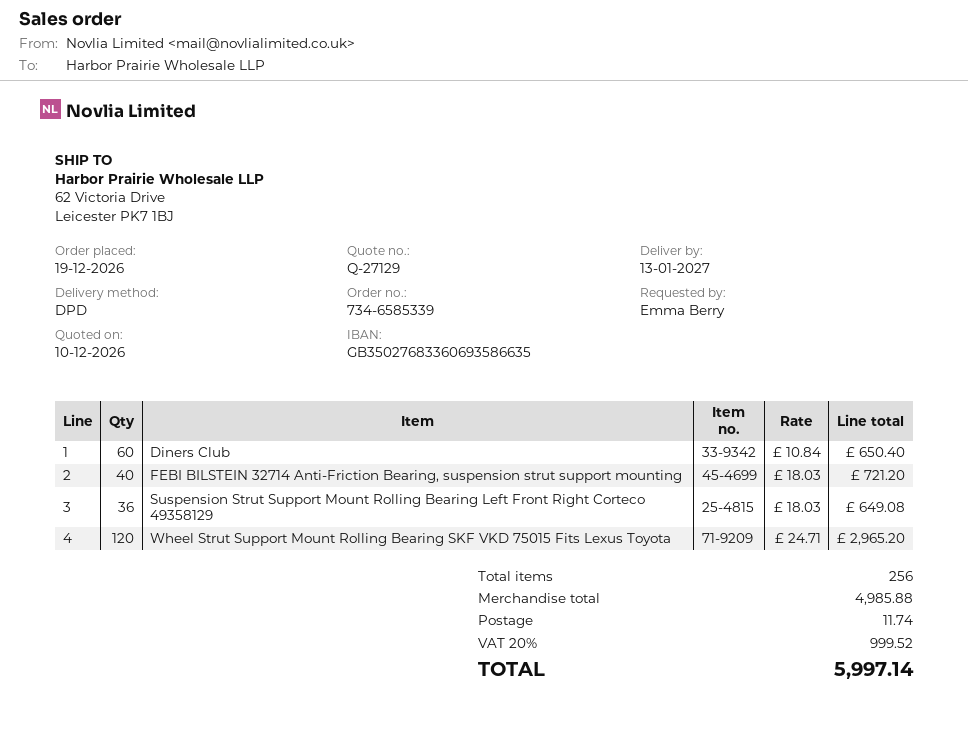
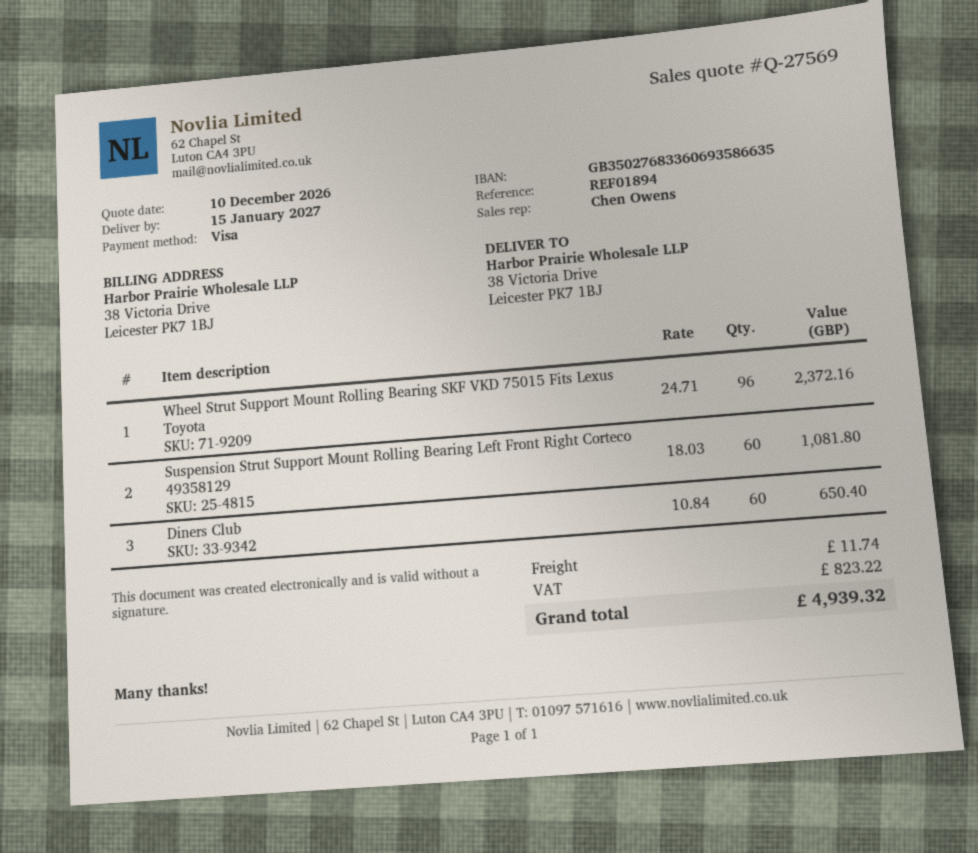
quote number: Q-27129 -> Q-27569
delivery date: 2027-01-13 -> 2027-01-15
ship to: 62 Victoria Drive, Leicester PK7 1BJ -> 38 Victoria Drive, Leicester PK7 1BJ
FEBI BILSTEIN 32714 Anti-Friction Bearing, suspension strut support mounting: 40 x 18.03 = 721.20 -> none
Suspension Strut Support Mount Rolling Bearing Left Front Right Corteco 49358129: 36 x 18.03 = 649.08 -> 60 x 18.03 = 1081.80
Wheel Strut Support Mount Rolling Bearing SKF VKD 75015 Fits Lexus Toyota: 120 x 24.71 = 2965.20 -> 96 x 24.71 = 2372.16
tax: 999.52 -> 823.22
total: 5997.14 -> 4939.32

